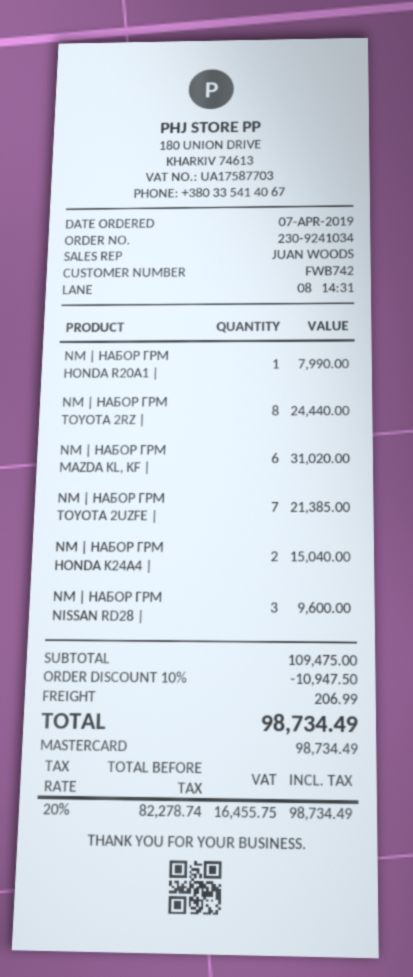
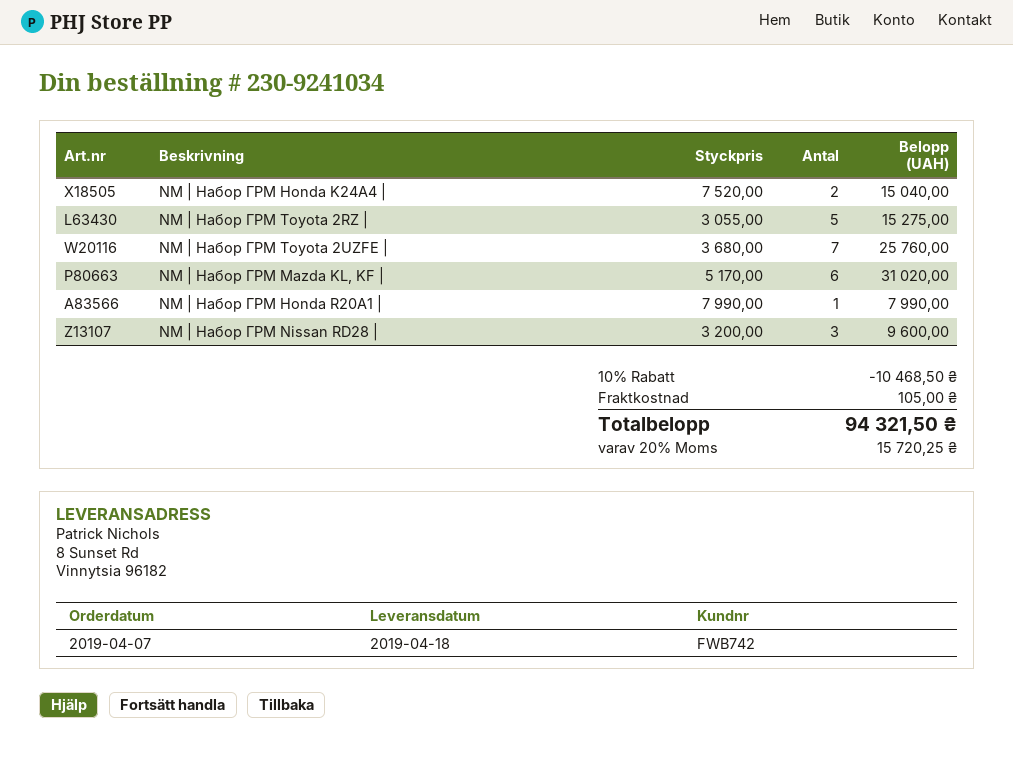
NM | НАБОР ГРМ TOYOTA 2RZ |: 8 for 24440.00 -> 5 for 15275.00
NM | НАБОР ГРМ TOYOTA 2UZFE |: 7 for 21385.00 -> 7 for 25760.00
discount: 10% = 10947.50 -> 10% = 10468.50
shipping: 206.99 -> 105.00
tax: 20% = 16455.75 -> 20% = 15720.25
total: 98734.49 -> 94321.50

